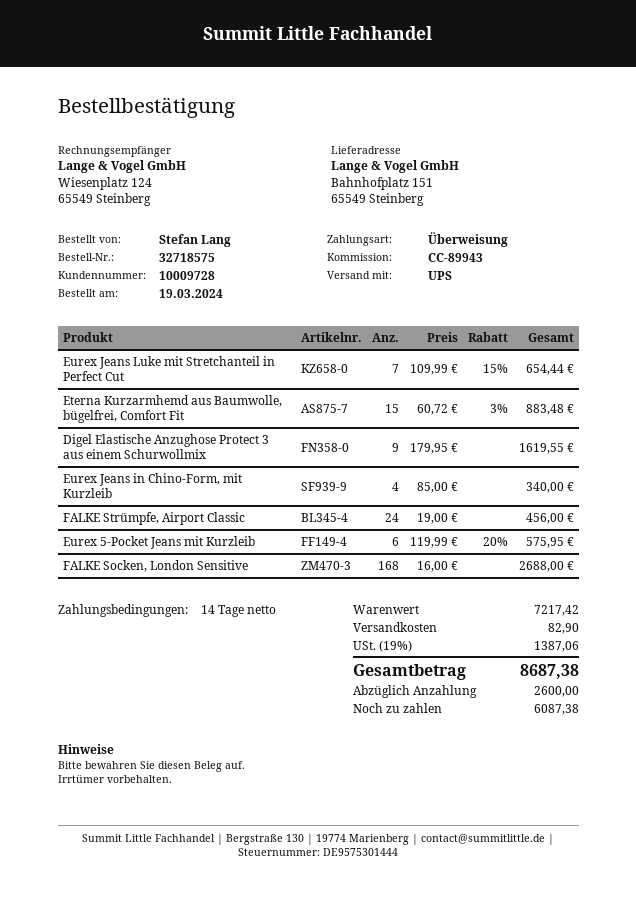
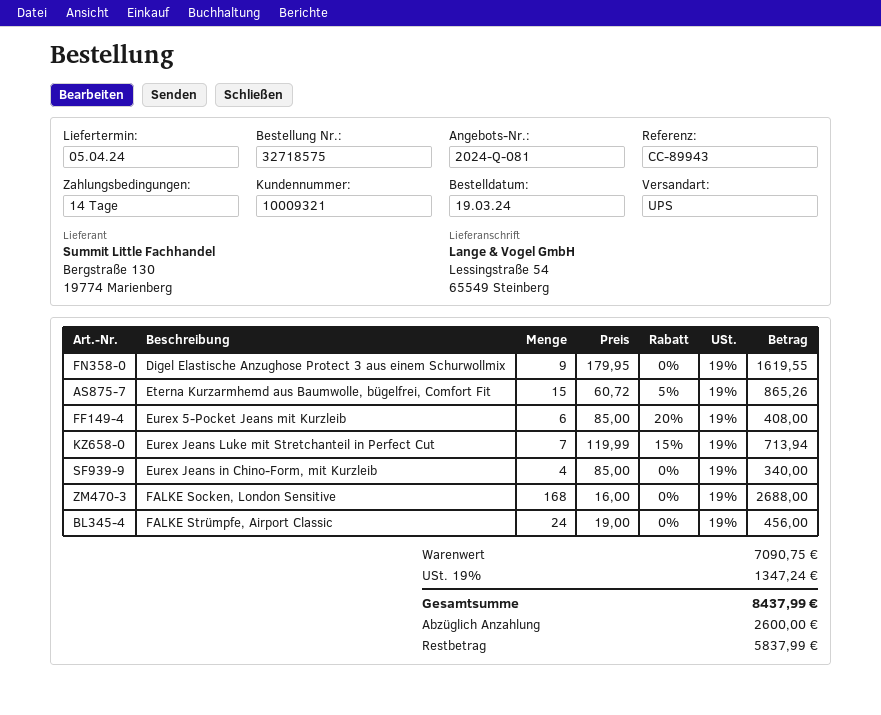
customer number: 10009728 -> 10009321
ship to: Bahnhofplatz 151, 65549 Steinberg -> Lessingstraße 54, 65549 Steinberg
Eurex Jeans Luke mit Stretchanteil in Perfect Cut: 7 x 109.99 - 15% = 654.44 -> 7 x 119.99 - 15% = 713.94
Eterna Kurzarmhemd aus Baumwolle, bügelfrei, Comfort Fit: 15 x 60.72 - 3% = 883.48 -> 15 x 60.72 - 5% = 865.26
Eurex 5-Pocket Jeans mit Kurzleib: 6 x 119.99 - 20% = 575.95 -> 6 x 85.00 - 20% = 408.00
subtotal: 7217.42 -> 7090.75
shipping: 82.90 -> none
tax: 19% = 1387.06 -> 19% = 1347.24
total: 8687.38 -> 8437.99
balance: 6087.38 -> 5837.99

